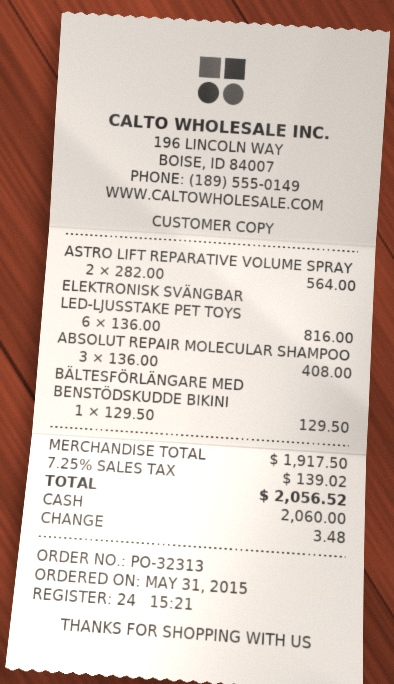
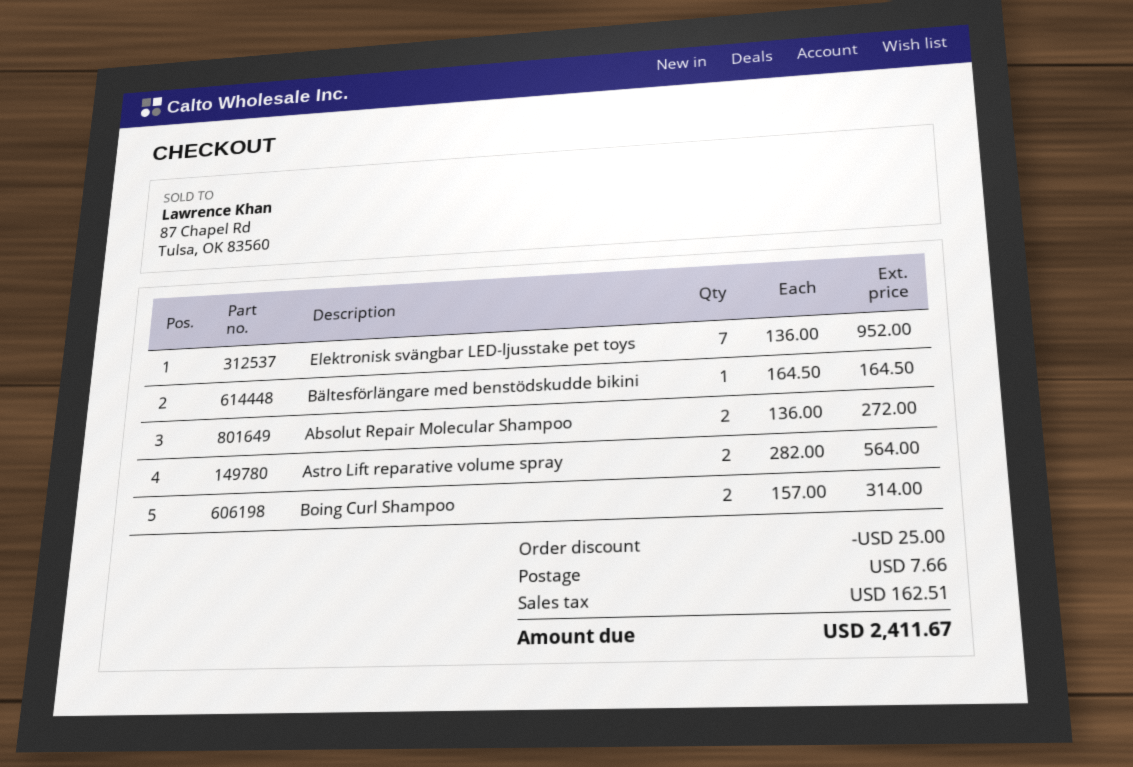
ELEKTRONISK SVÄNGBAR LED-LJUSSTAKE PET TOYS: 6 x 136.00 = 816.00 -> 7 x 136.00 = 952.00
ABSOLUT REPAIR MOLECULAR SHAMPOO: 3 x 136.00 = 408.00 -> 2 x 136.00 = 272.00
BÄLTESFÖRLÄNGARE MED BENSTÖDSKUDDE BIKINI: 1 x 129.50 = 129.50 -> 1 x 164.50 = 164.50
Boing Curl Shampoo: none -> 2 x 157.00 = 314.00
discount: none -> 25.00
shipping: none -> 7.66
tax: 139.02 -> 162.51
total: 2056.52 -> 2411.67

